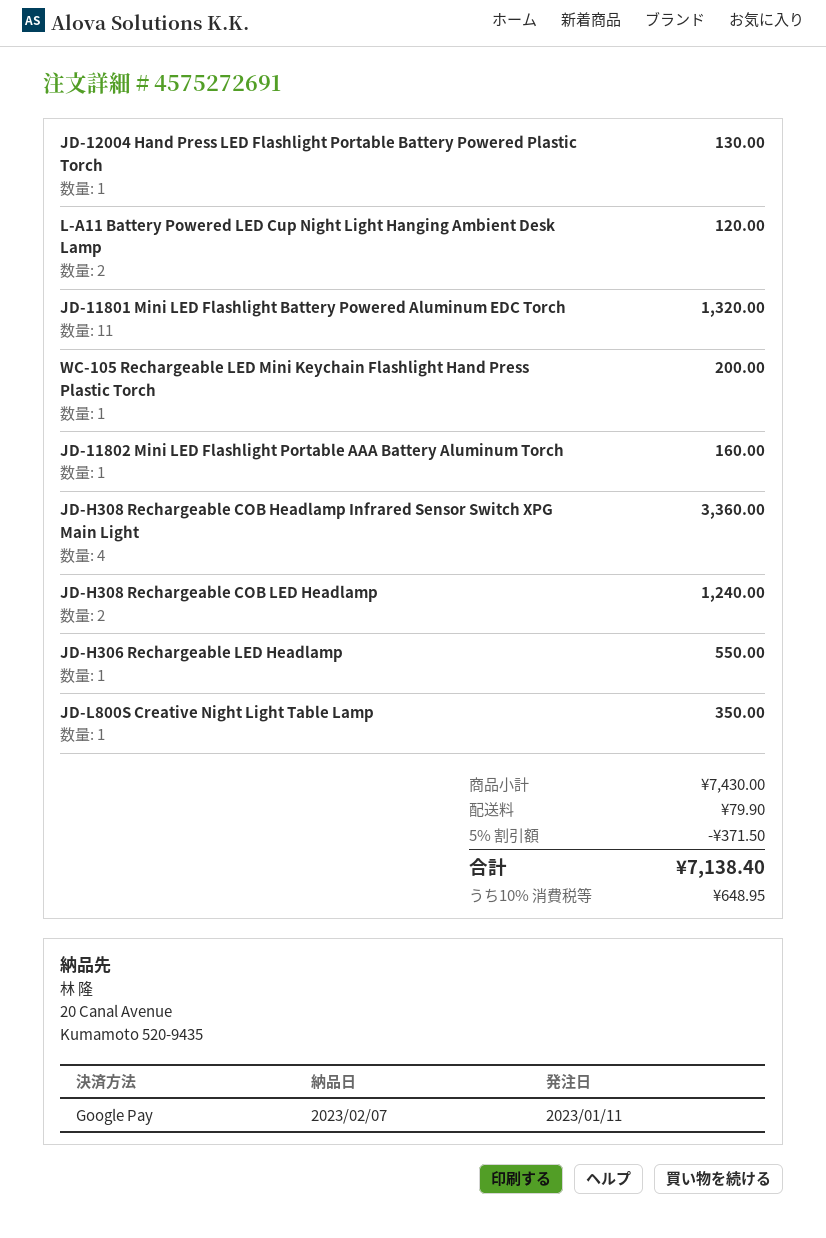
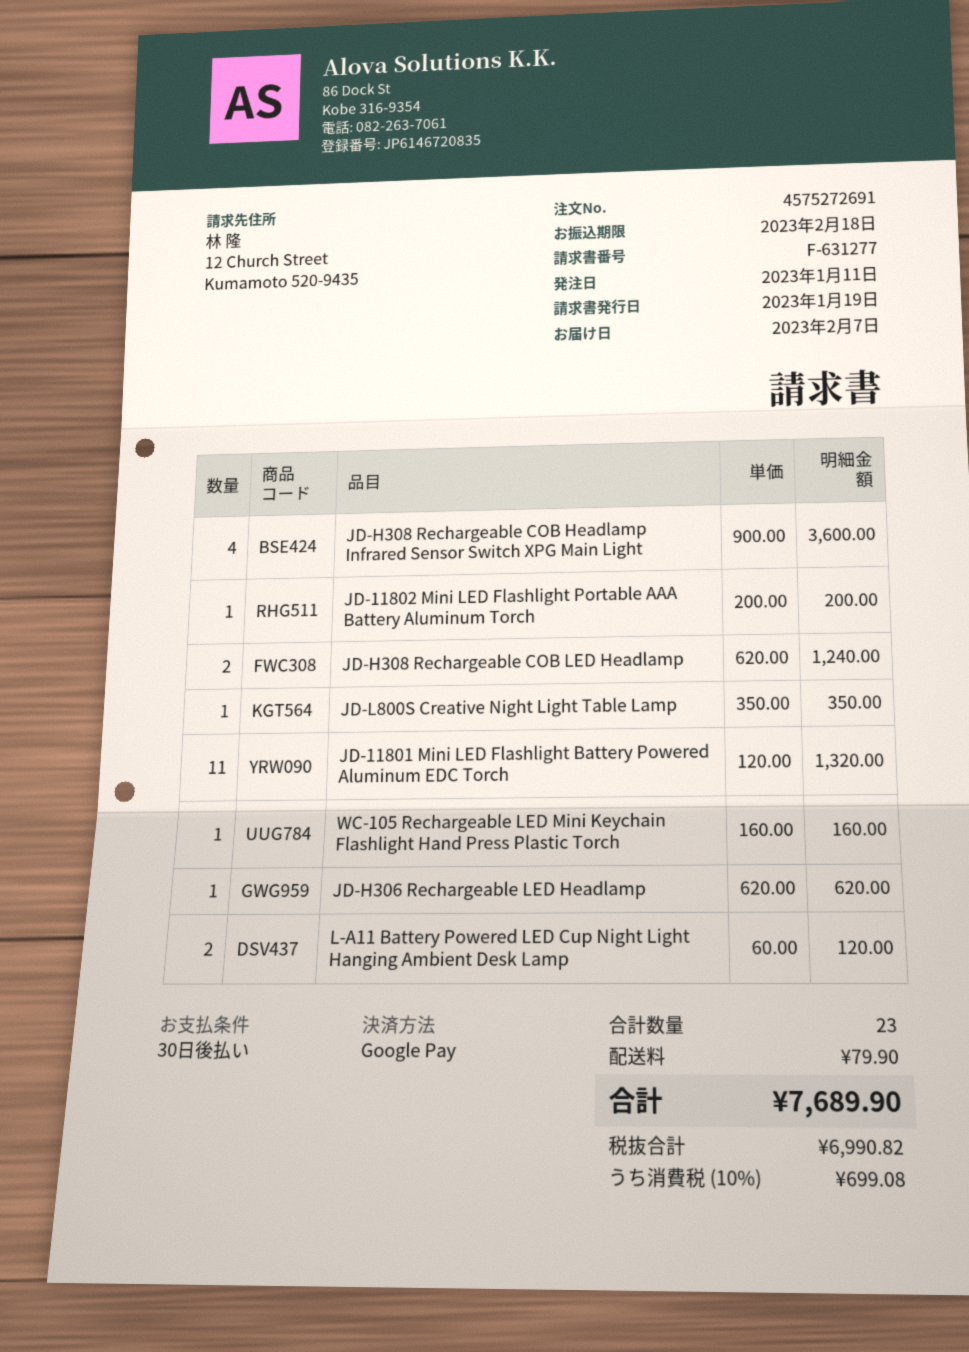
JD-12004 Hand Press LED Flashlight Portable Battery Powered Plastic Torch: 1 for 130.00 -> none
WC-105 Rechargeable LED Mini Keychain Flashlight Hand Press Plastic Torch: 1 for 200.00 -> 1 for 160.00
JD-11802 Mini LED Flashlight Portable AAA Battery Aluminum Torch: 1 for 160.00 -> 1 for 200.00
JD-H308 Rechargeable COB Headlamp Infrared Sensor Switch XPG Main Light: 4 for 3360.00 -> 4 for 3600.00
JD-H306 Rechargeable LED Headlamp: 1 for 550.00 -> 1 for 620.00
discount: 5% = 371.50 -> none
tax: 10% = 648.95 -> 10% = 699.08
total: 7138.40 -> 7689.90

